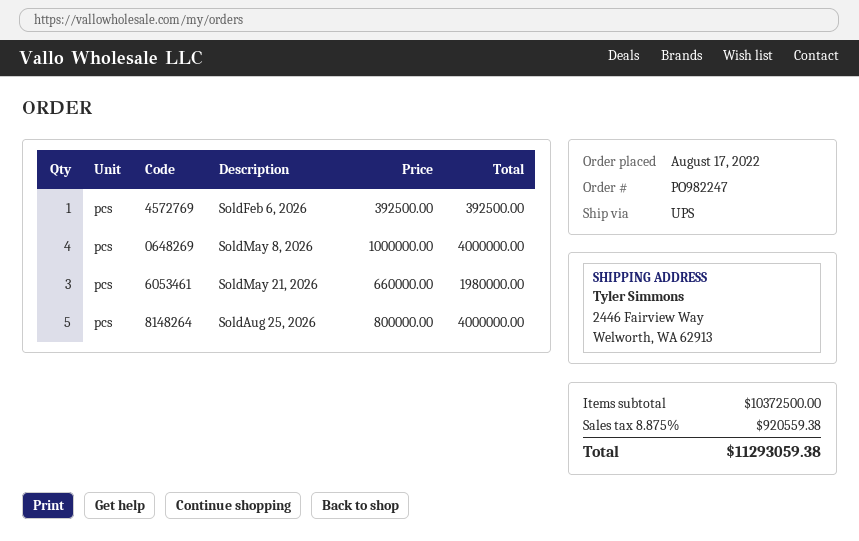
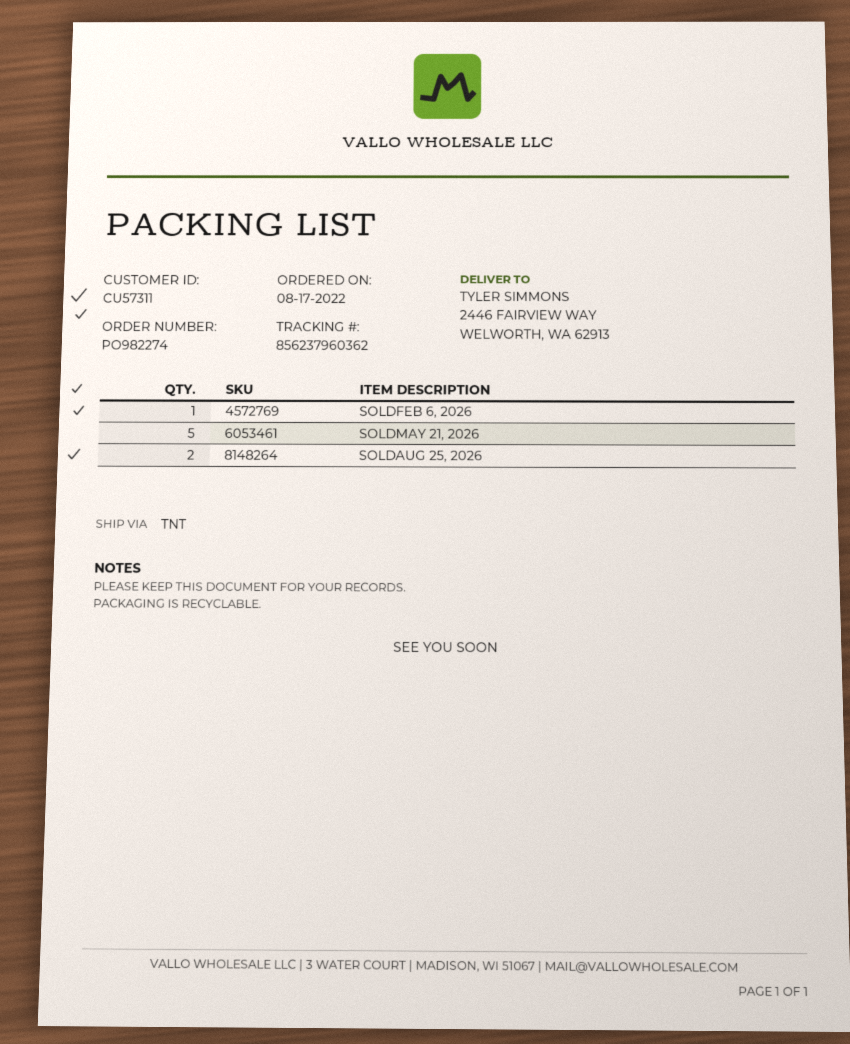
order number: PO982247 -> PO982274
shipping method: UPS -> TNT
SoldMay 8, 2026: 4 -> none
SoldMay 21, 2026: 3 -> 5
SoldAug 25, 2026: 5 -> 2

